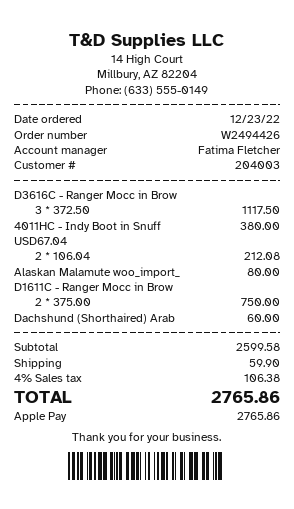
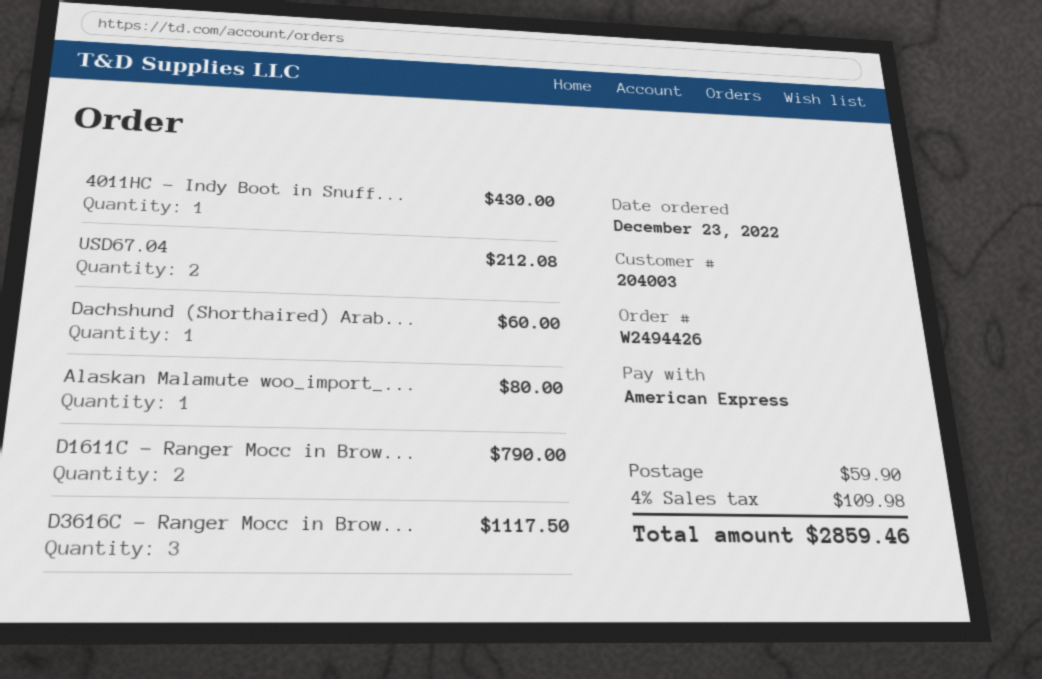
payment method: Apple Pay -> American Express
4011HC - Indy Boot in Snuff: 1 for 380.00 -> 1 for 430.00
D1611C - Ranger Mocc in Brow: 2 for 750.00 -> 2 for 790.00
tax: 4% = 106.38 -> 4% = 109.98
total: 2765.86 -> 2859.46

